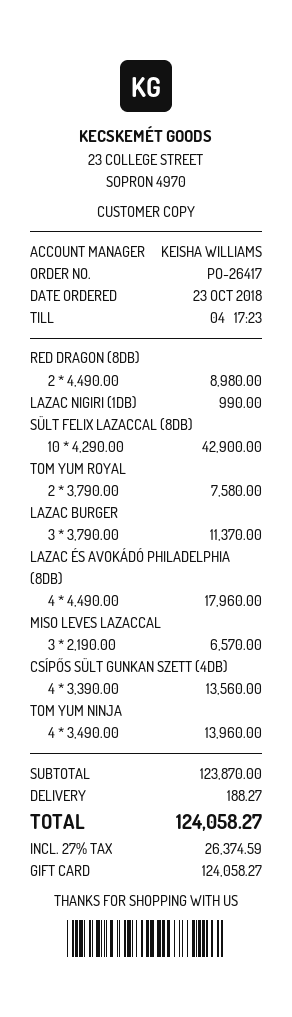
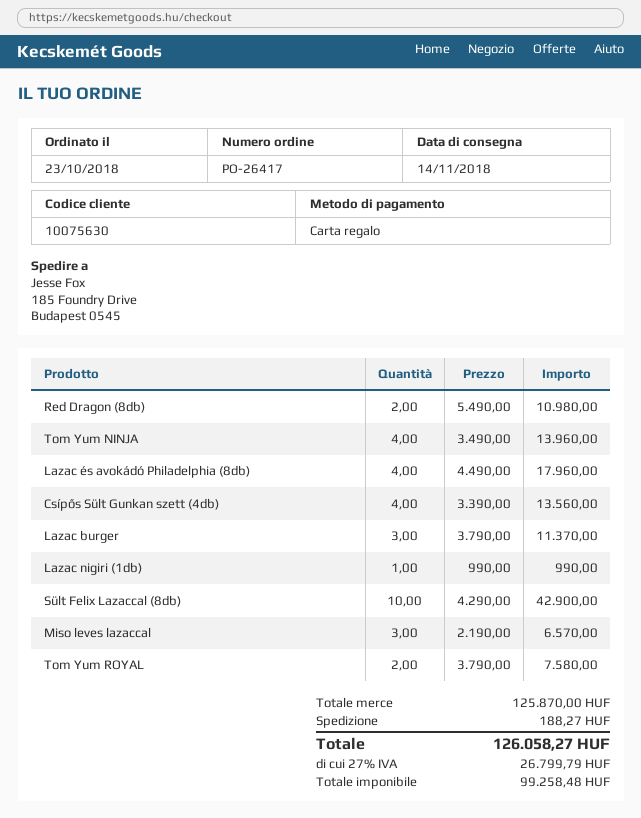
RED DRAGON (8DB): 2 x 4490.00 = 8980.00 -> 2 x 5490.00 = 10980.00
subtotal: 123870.00 -> 125870.00
tax: 27% = 26374.59 -> 27% = 26799.79
total: 124058.27 -> 126058.27

